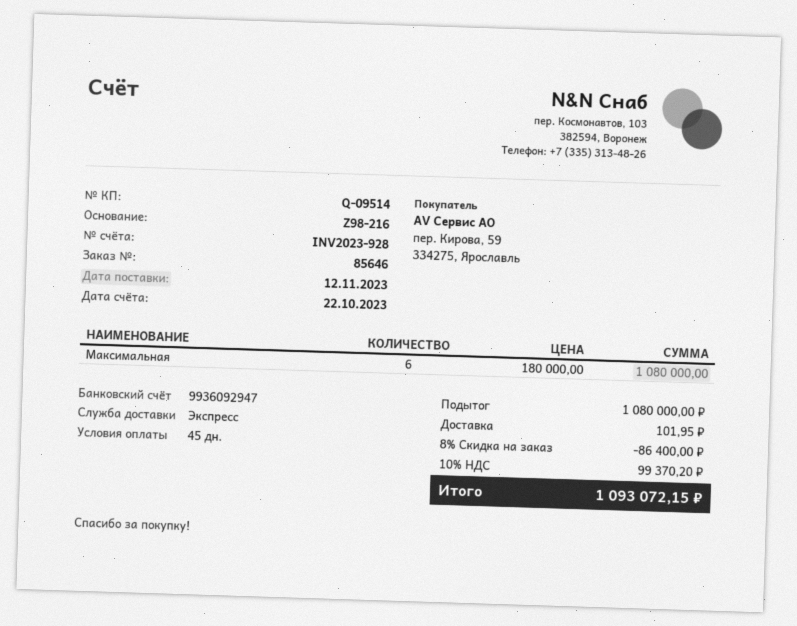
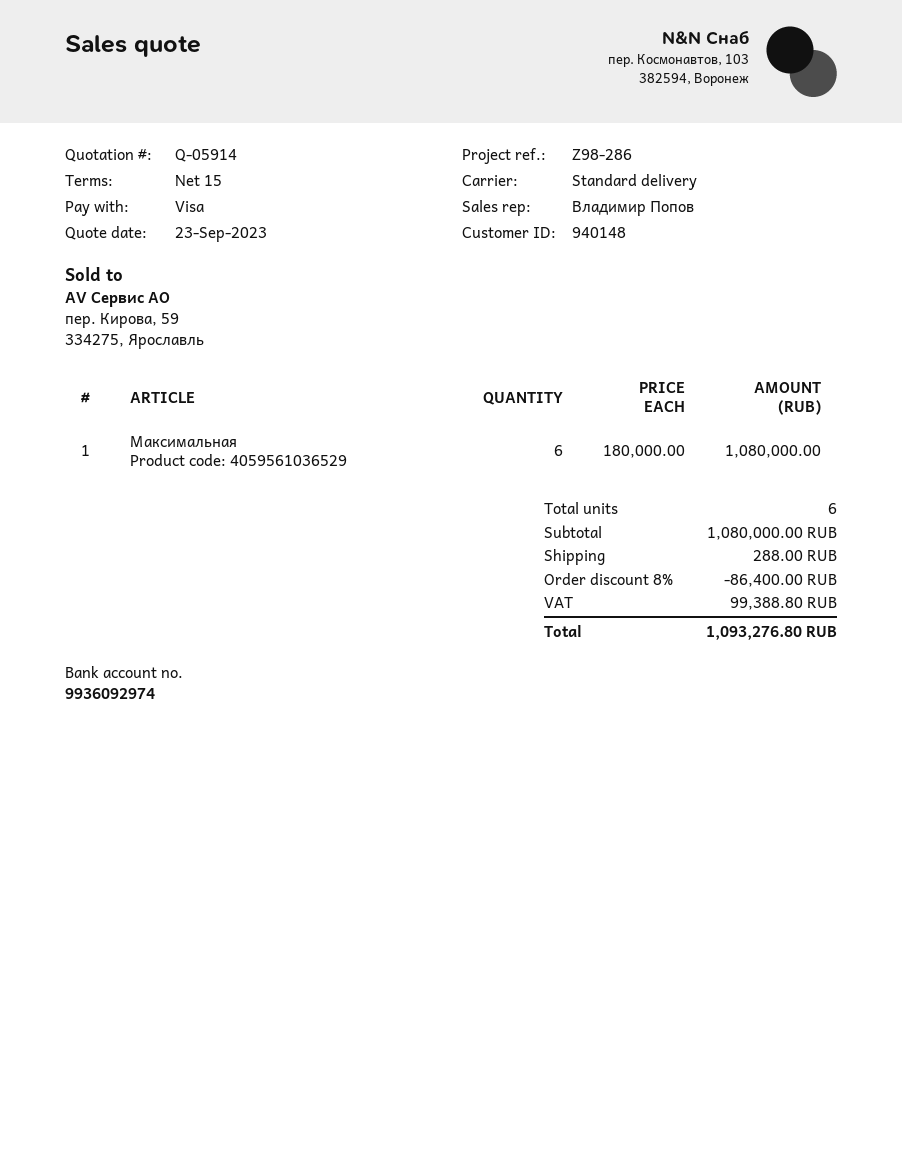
quote number: Q-09514 -> Q-05914
payment terms: 45 days -> 15 days
reference: Z98-216 -> Z98-286
bank account: 9936092947 -> 9936092974
shipping method: express -> standard
shipping: 101.95 -> 288.00
tax: 99370.20 -> 99388.80
total: 1093072.15 -> 1093276.80

